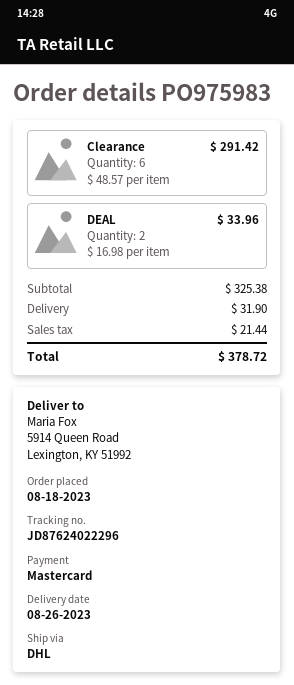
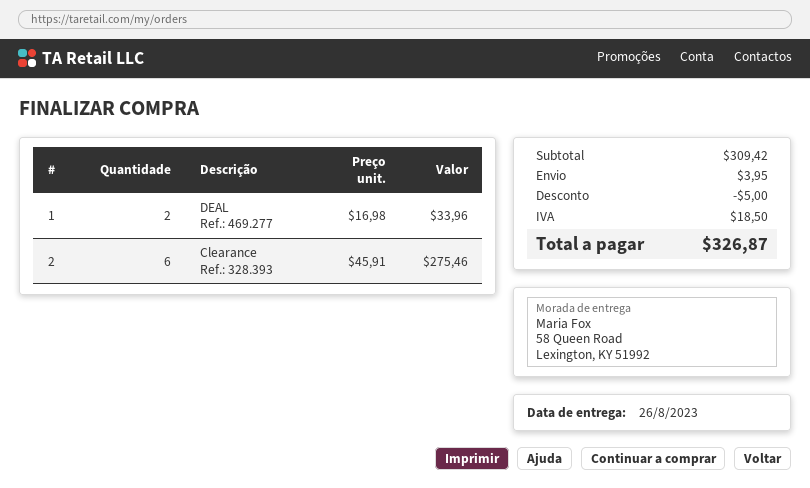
ship to: 5914 Queen Road, Lexington, KY 51992 -> 58 Queen Road, Lexington, KY 51992
Clearance: 6 x 48.57 = 291.42 -> 6 x 45.91 = 275.46
subtotal: 325.38 -> 309.42
discount: none -> 5.00
shipping: 31.90 -> 3.95
tax: 21.44 -> 18.50
total: 378.72 -> 326.87

